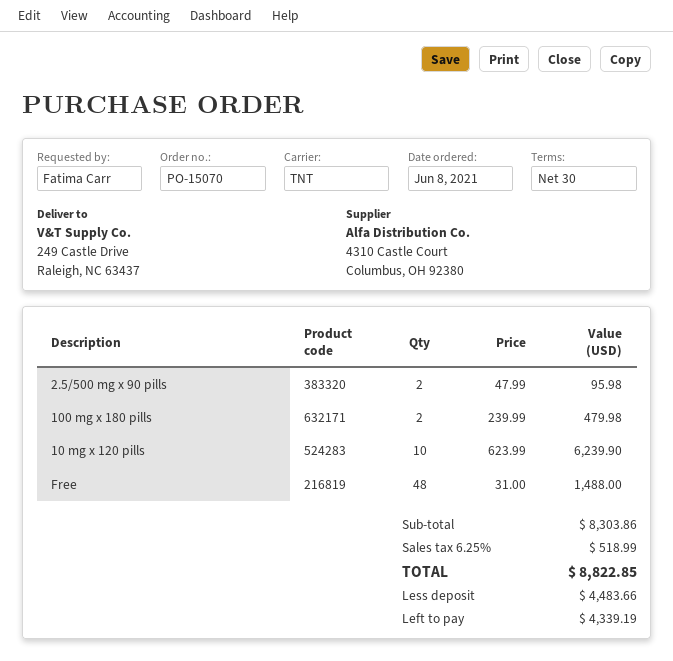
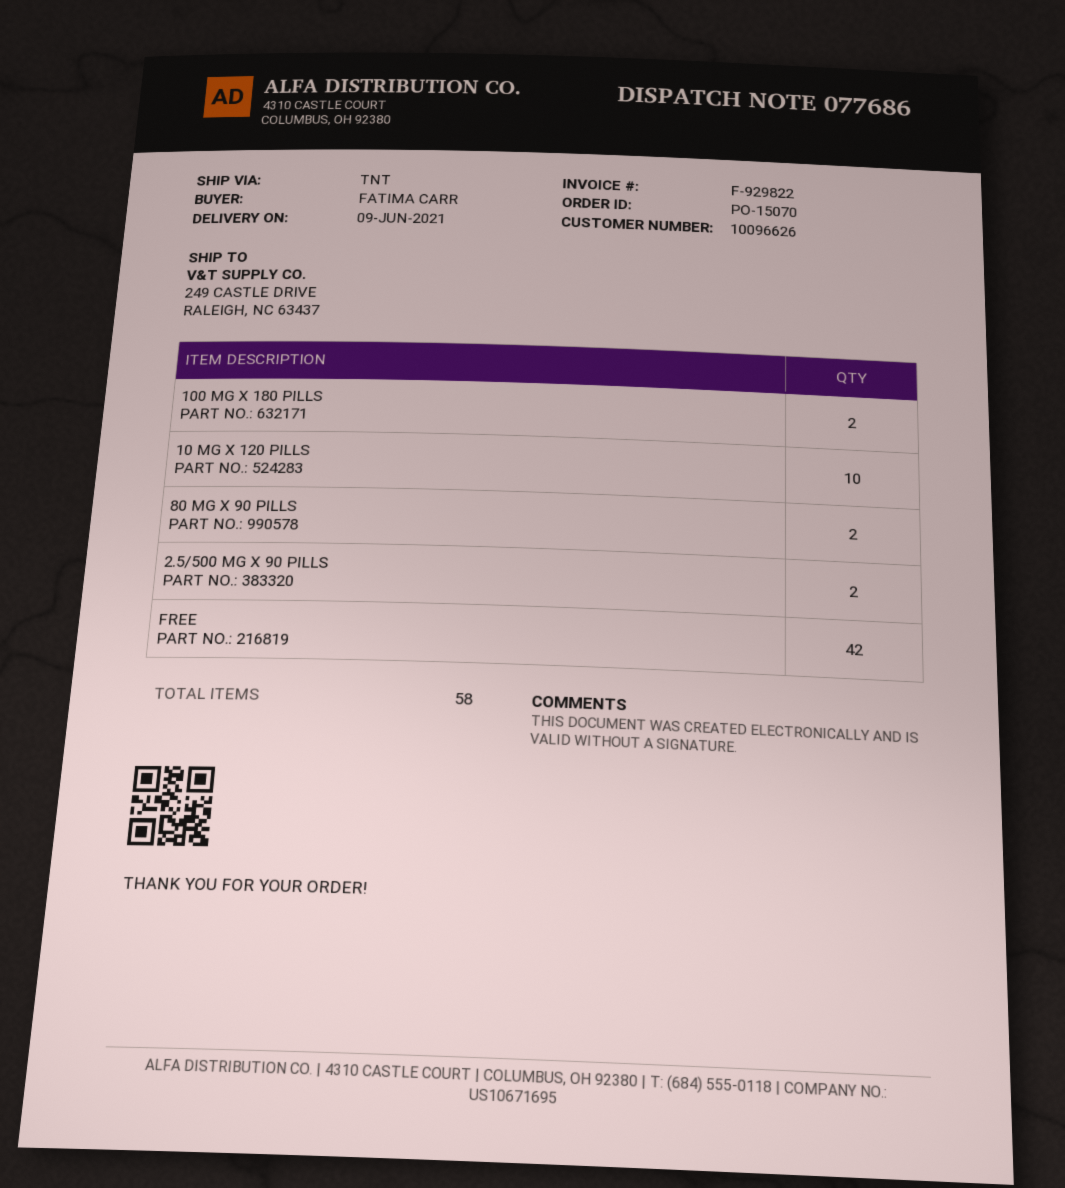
Free: 48 -> 42
80 MG X 90 PILLS: none -> 2

